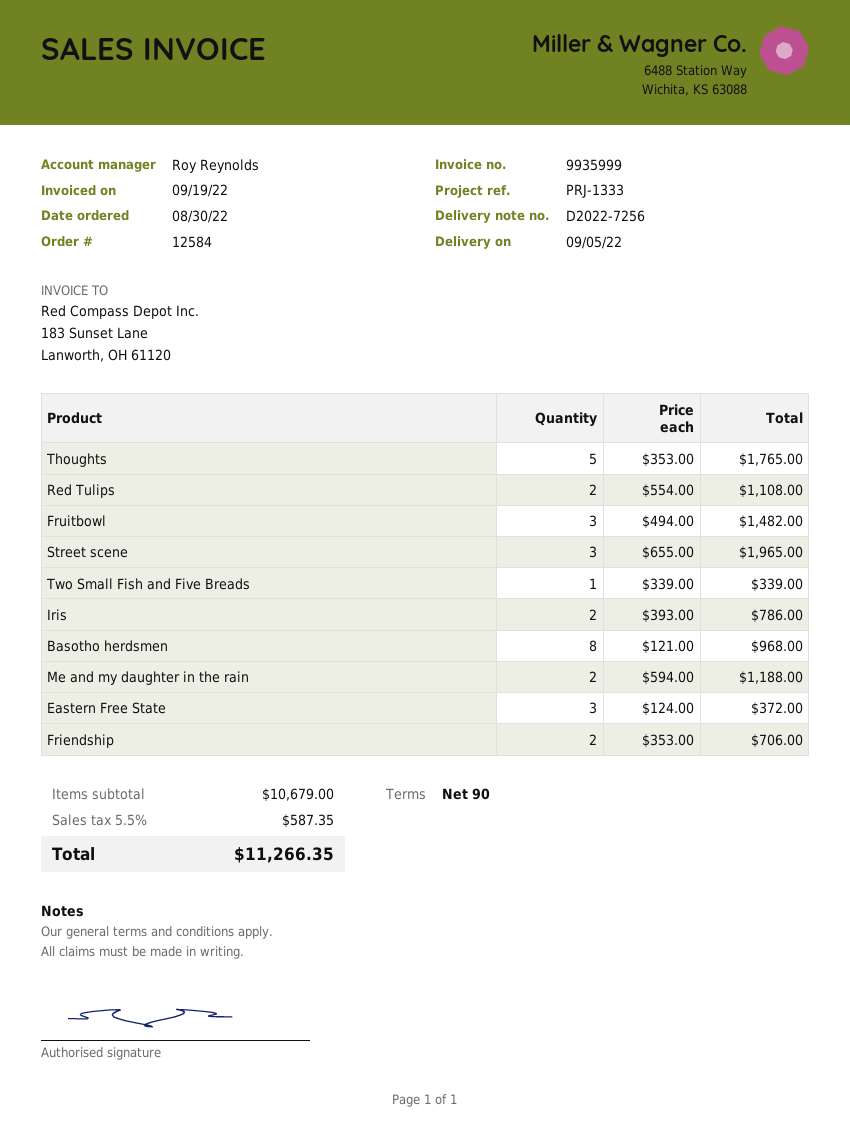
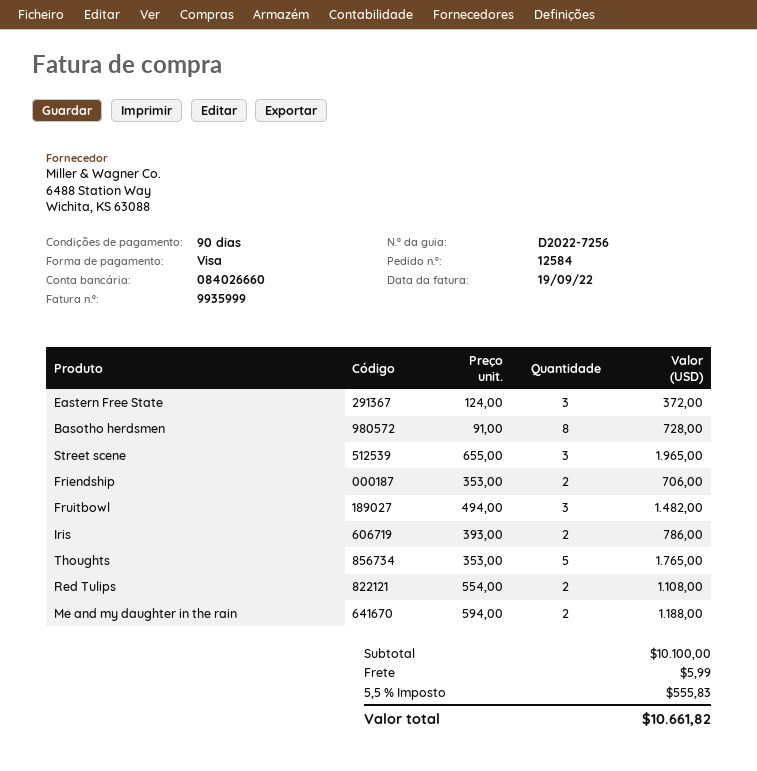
Two Small Fish and Five Breads: 1 x 339.00 = 339.00 -> none
Basotho herdsmen: 8 x 121.00 = 968.00 -> 8 x 91.00 = 728.00
subtotal: 10679.00 -> 10100.00
shipping: none -> 5.99
tax: 5.5% = 587.35 -> 5.5% = 555.83
total: 11266.35 -> 10661.82

